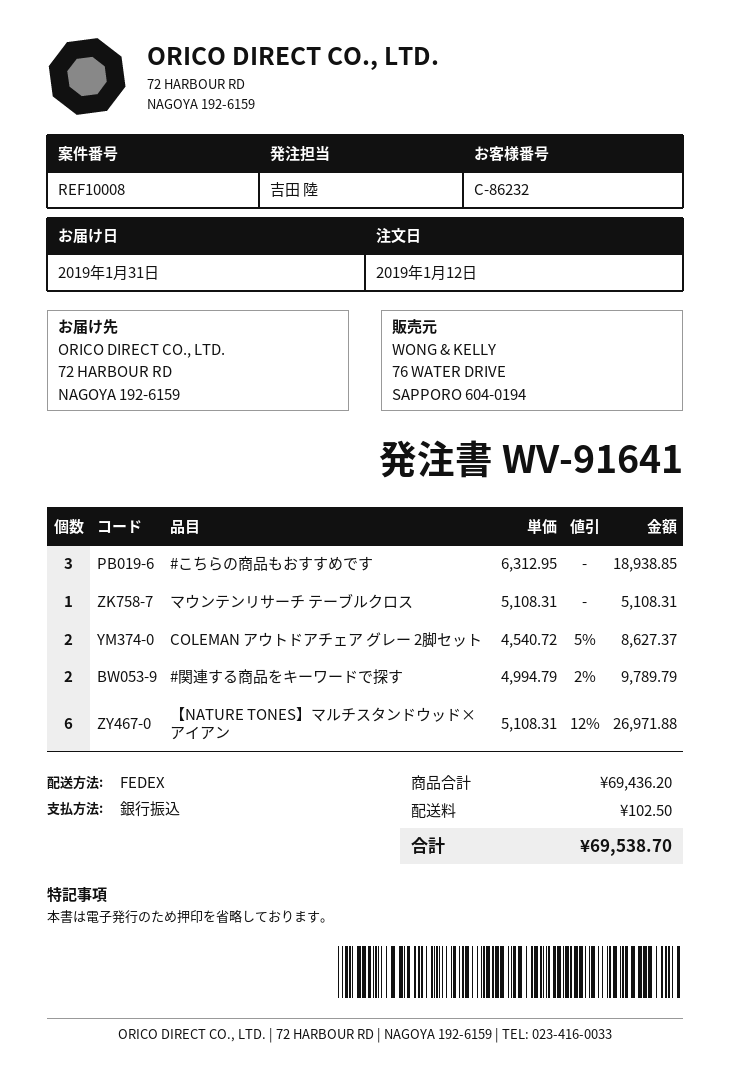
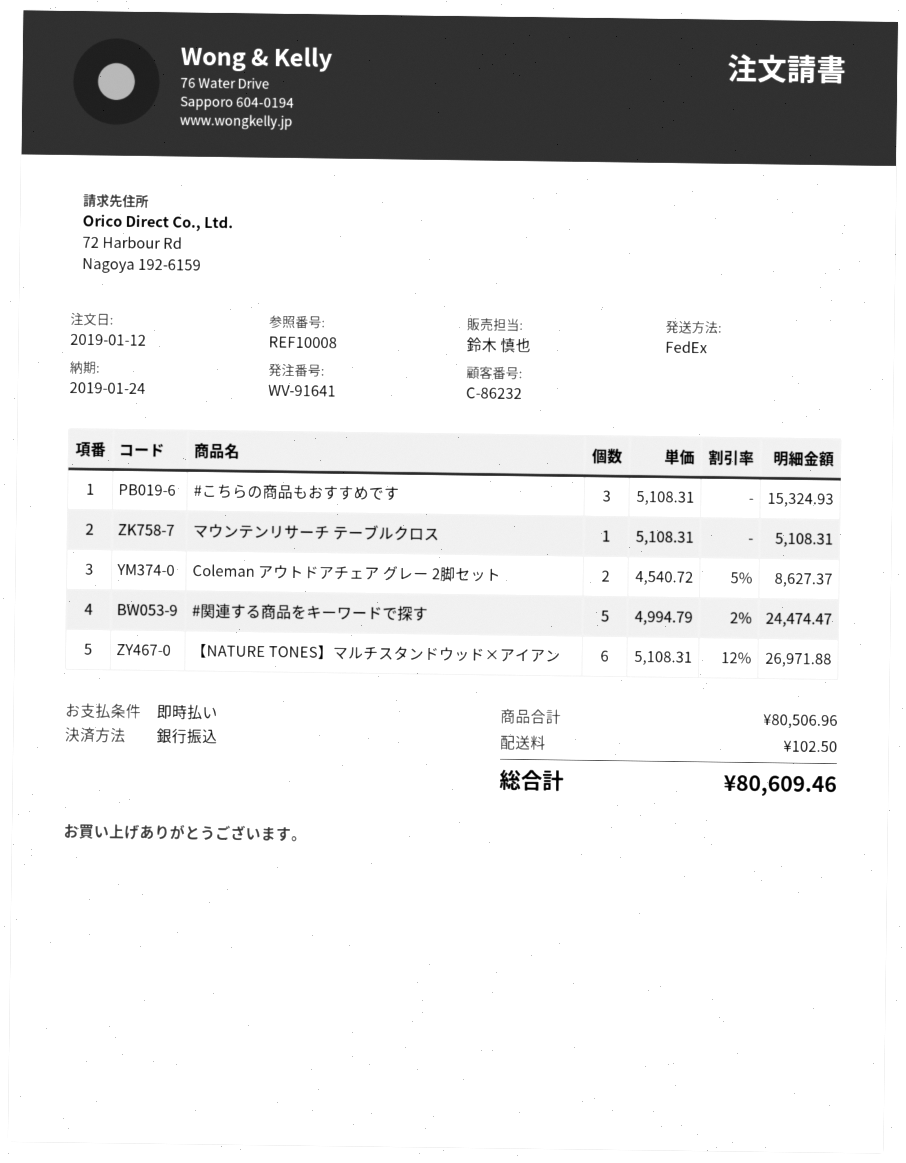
delivery date: 2019-01-31 -> 2019-01-24
#こちらの商品もおすすめです: 3 x 6312.95 = 18938.85 -> 3 x 5108.31 = 15324.93
#関連する商品をキーワードで探す: 2 x 4994.79 - 2% = 9789.79 -> 5 x 4994.79 - 2% = 24474.47
subtotal: 69436.20 -> 80506.96
total: 69538.70 -> 80609.46

